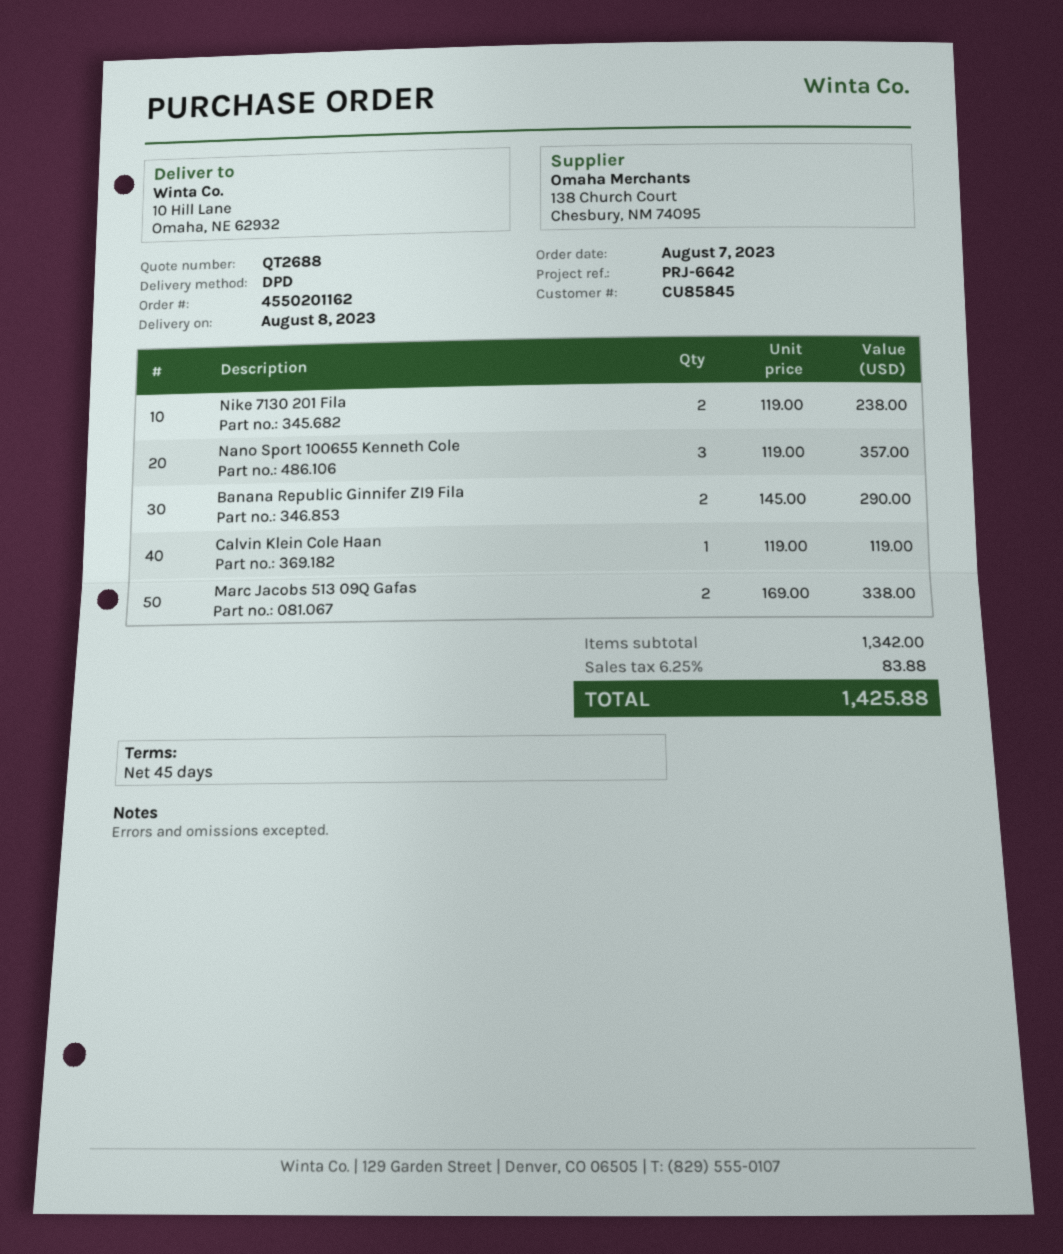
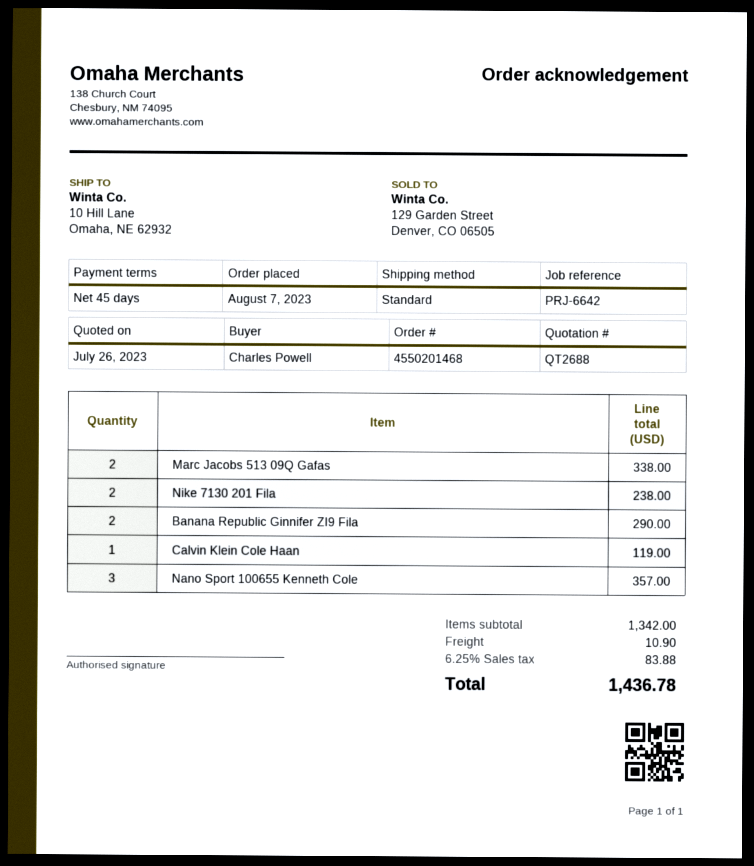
order number: 4550201162 -> 4550201468
shipping method: DPD -> standard
shipping: none -> 10.90
total: 1425.88 -> 1436.78

